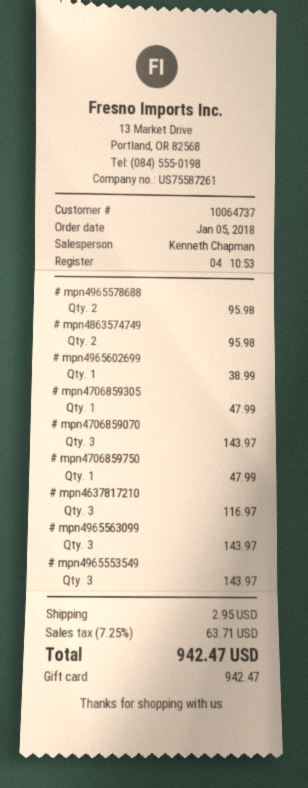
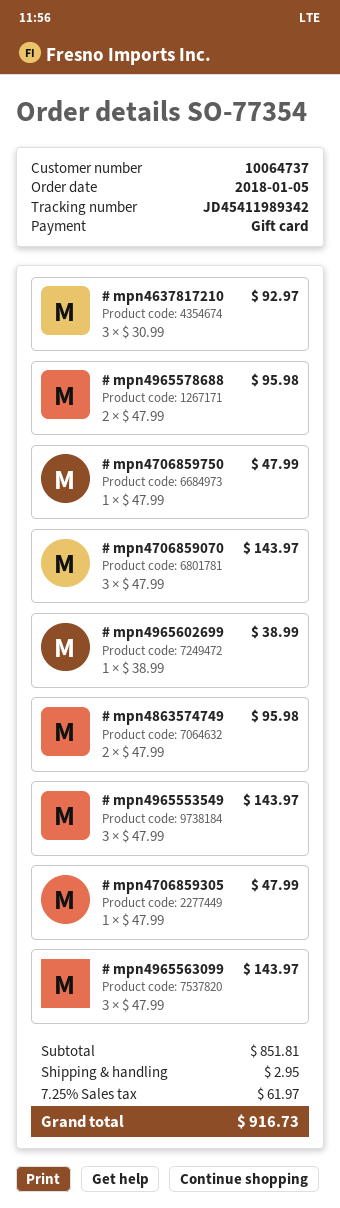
# mpn4637817210: 3 for 116.97 -> 3 for 92.97
tax: 7.25% = 63.71 -> 7.25% = 61.97
total: 942.47 -> 916.73

